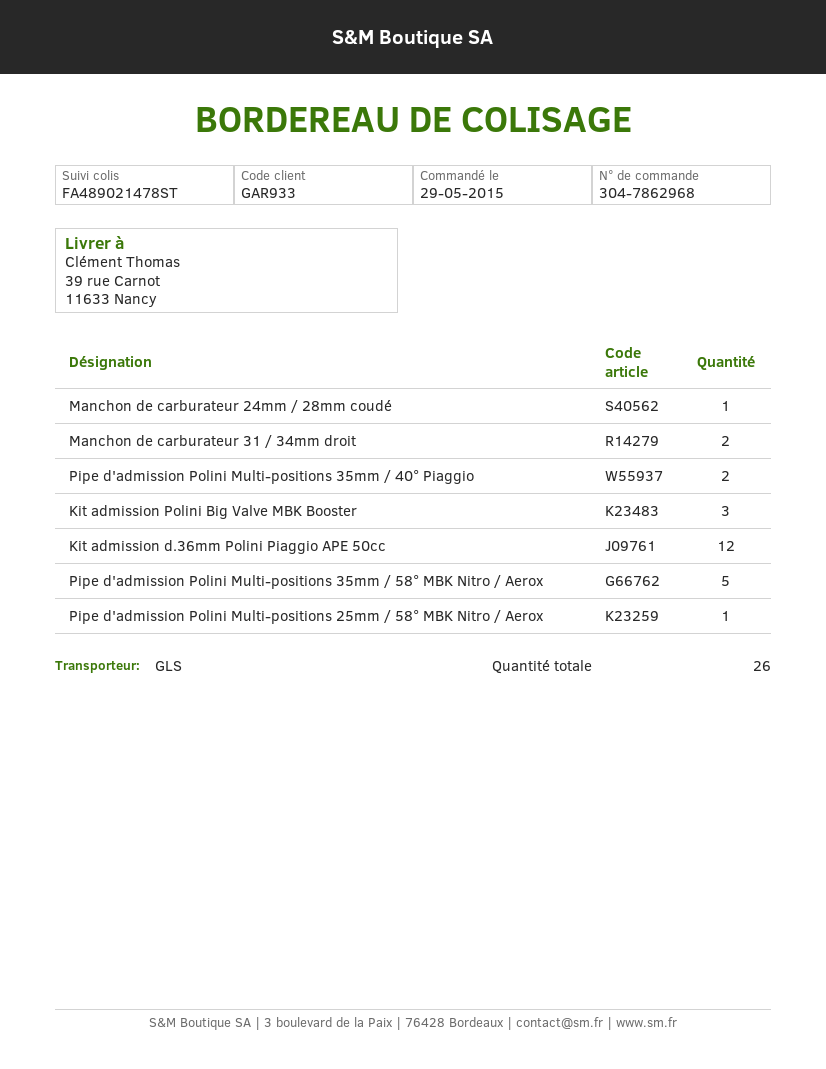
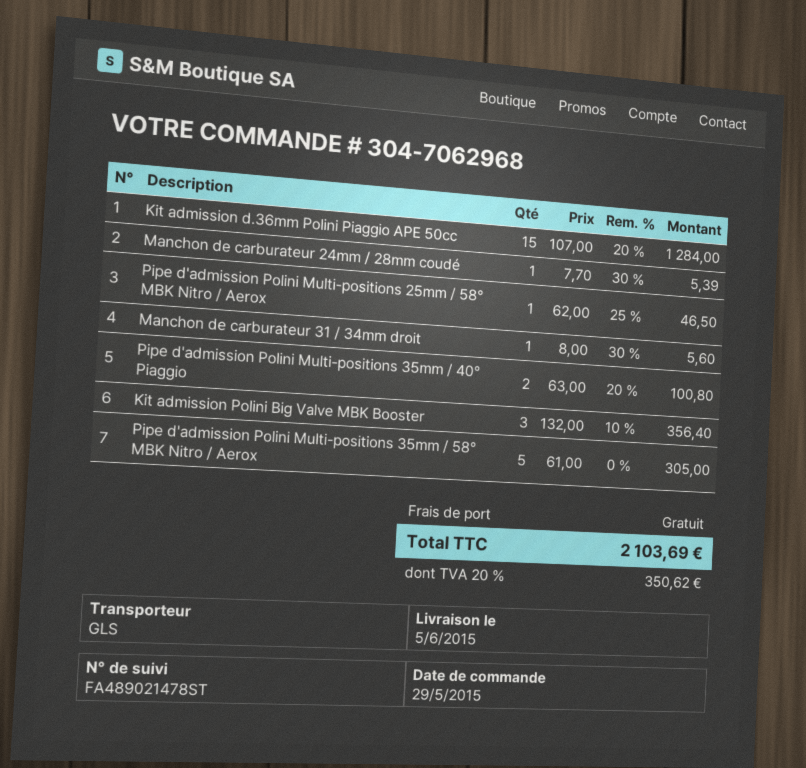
order number: 304-7862968 -> 304-7062968
Manchon de carburateur 31 / 34mm droit: 2 -> 1
Kit admission d.36mm Polini Piaggio APE 50cc: 12 -> 15

